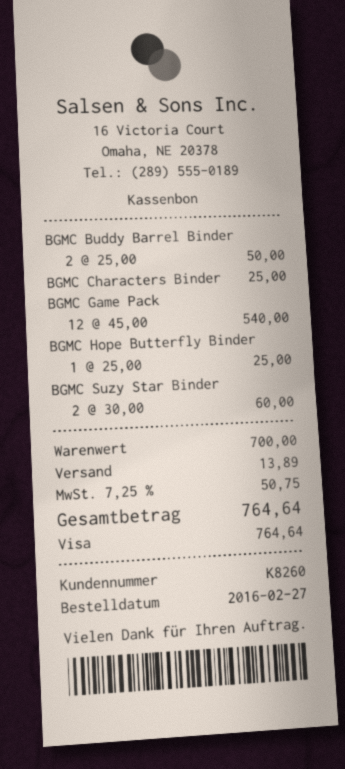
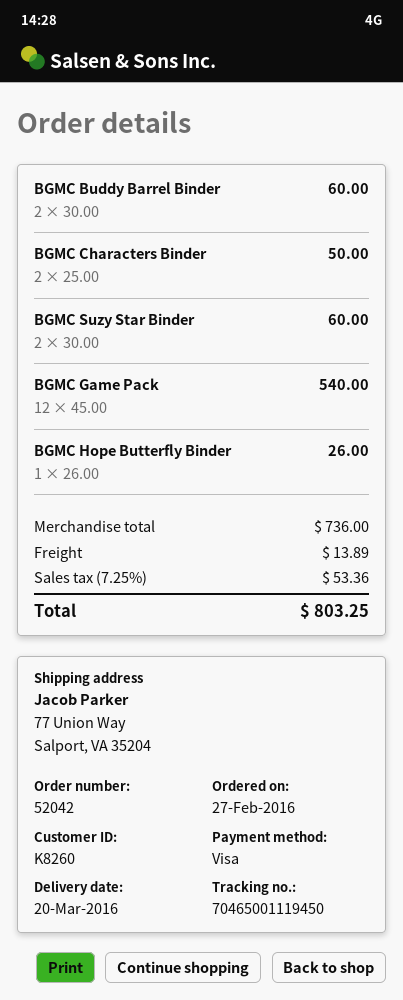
BGMC Buddy Barrel Binder: 2 x 25.00 = 50.00 -> 2 x 30.00 = 60.00
BGMC Characters Binder: 1 x 25.00 = 25.00 -> 2 x 25.00 = 50.00
BGMC Hope Butterfly Binder: 1 x 25.00 = 25.00 -> 1 x 26.00 = 26.00
subtotal: 700.00 -> 736.00
tax: 7.25% = 50.75 -> 7.25% = 53.36
total: 764.64 -> 803.25

